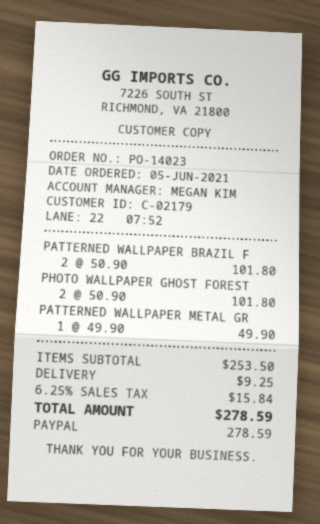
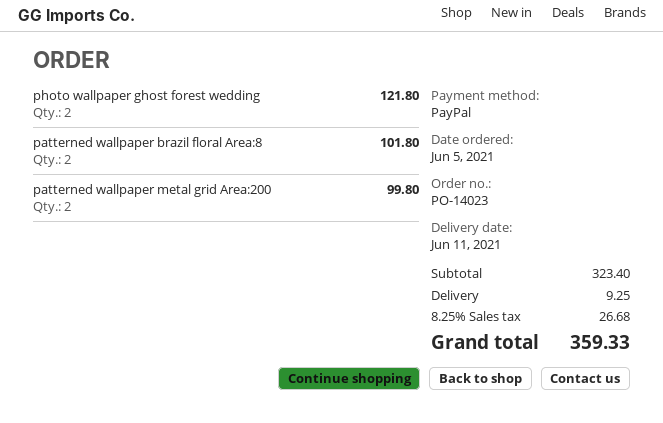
PHOTO WALLPAPER GHOST FOREST: 2 for 101.80 -> 2 for 121.80
PATTERNED WALLPAPER METAL GR: 1 for 49.90 -> 2 for 99.80
subtotal: 253.50 -> 323.40
tax: 6.25% = 15.84 -> 8.25% = 26.68
total: 278.59 -> 359.33

